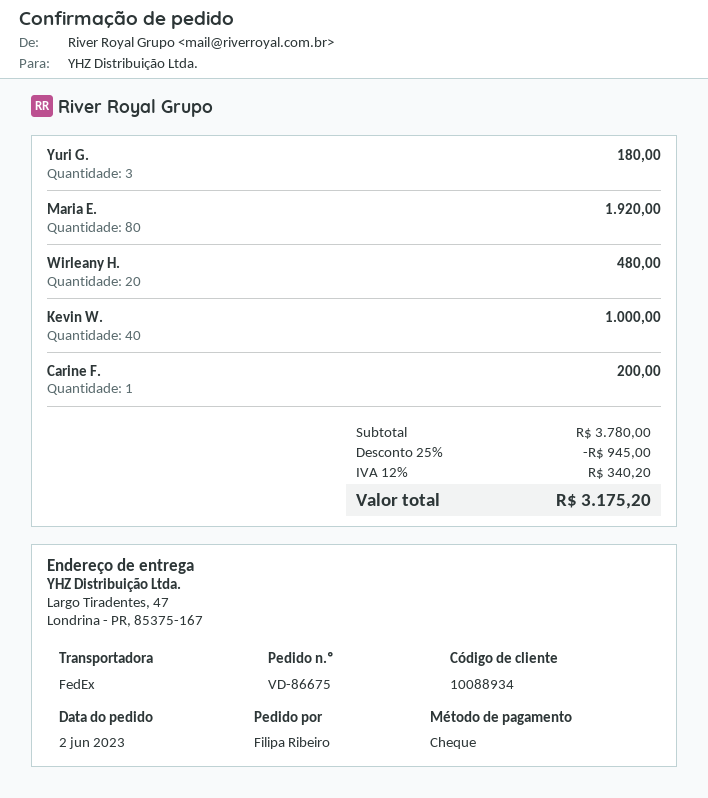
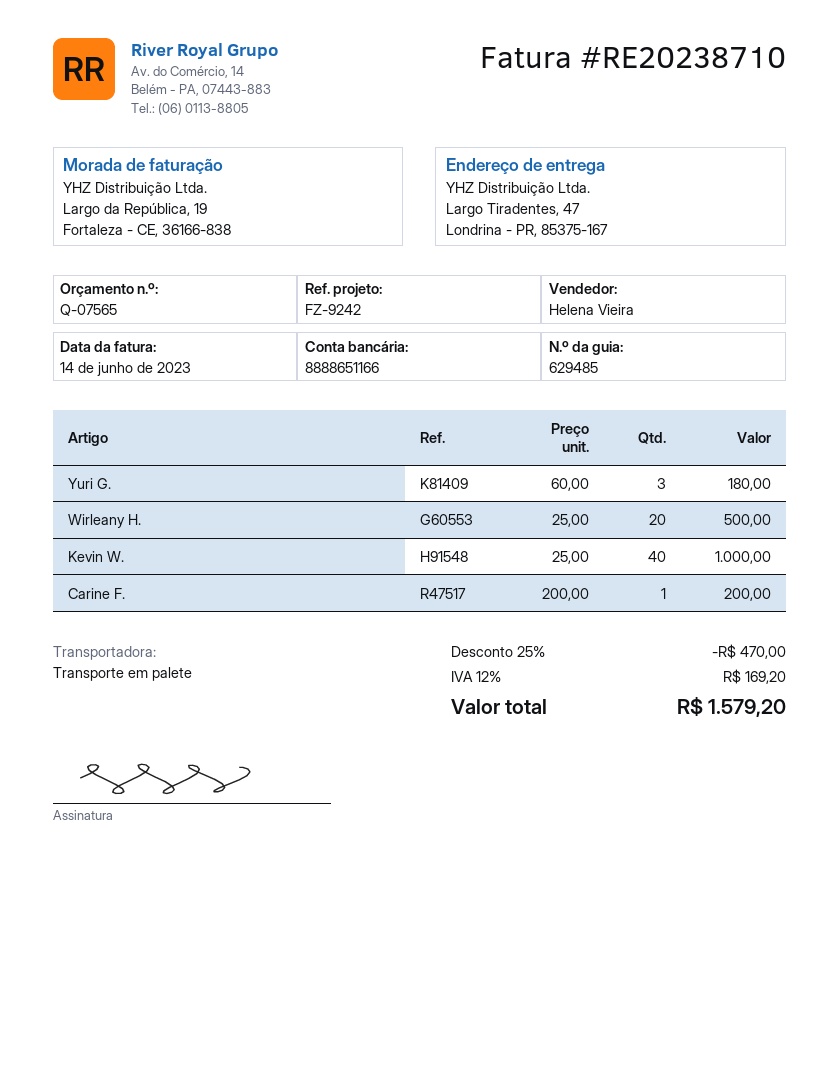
shipping method: FedEx -> pallet freight
Maria E.: 80 for 1920.00 -> none
Wirleany H.: 20 for 480.00 -> 20 for 500.00
discount: 25% = 945.00 -> 25% = 470.00
tax: 12% = 340.20 -> 12% = 169.20
total: 3175.20 -> 1579.20

